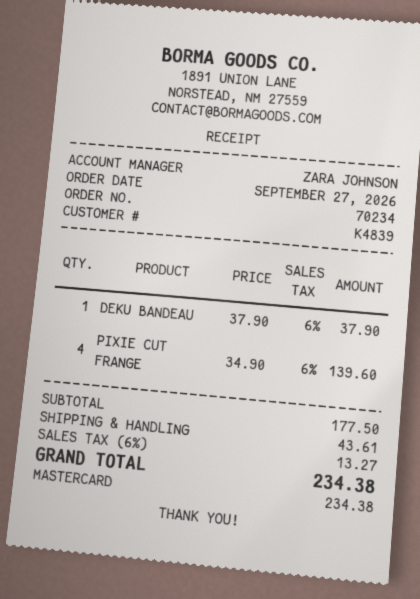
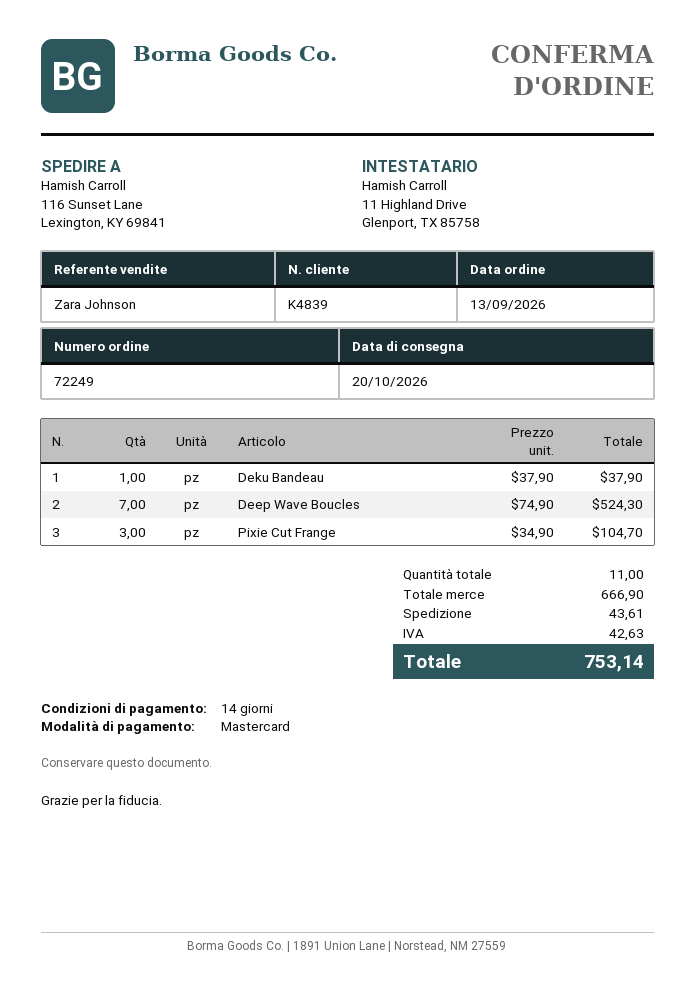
order number: 70234 -> 72249
order date: 2026-09-27 -> 2026-09-13
PIXIE CUT FRANGE: 4 x 34.90 = 139.60 -> 3 x 34.90 = 104.70
Deep Wave Boucles: none -> 7 x 74.90 = 524.30
subtotal: 177.50 -> 666.90
tax: 13.27 -> 42.63
total: 234.38 -> 753.14

